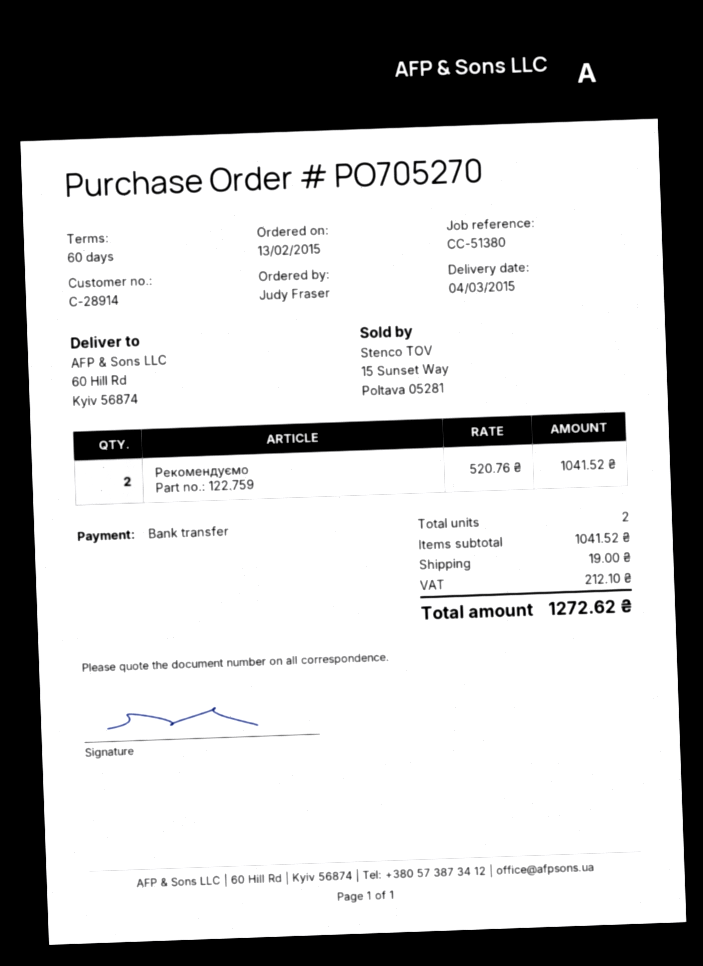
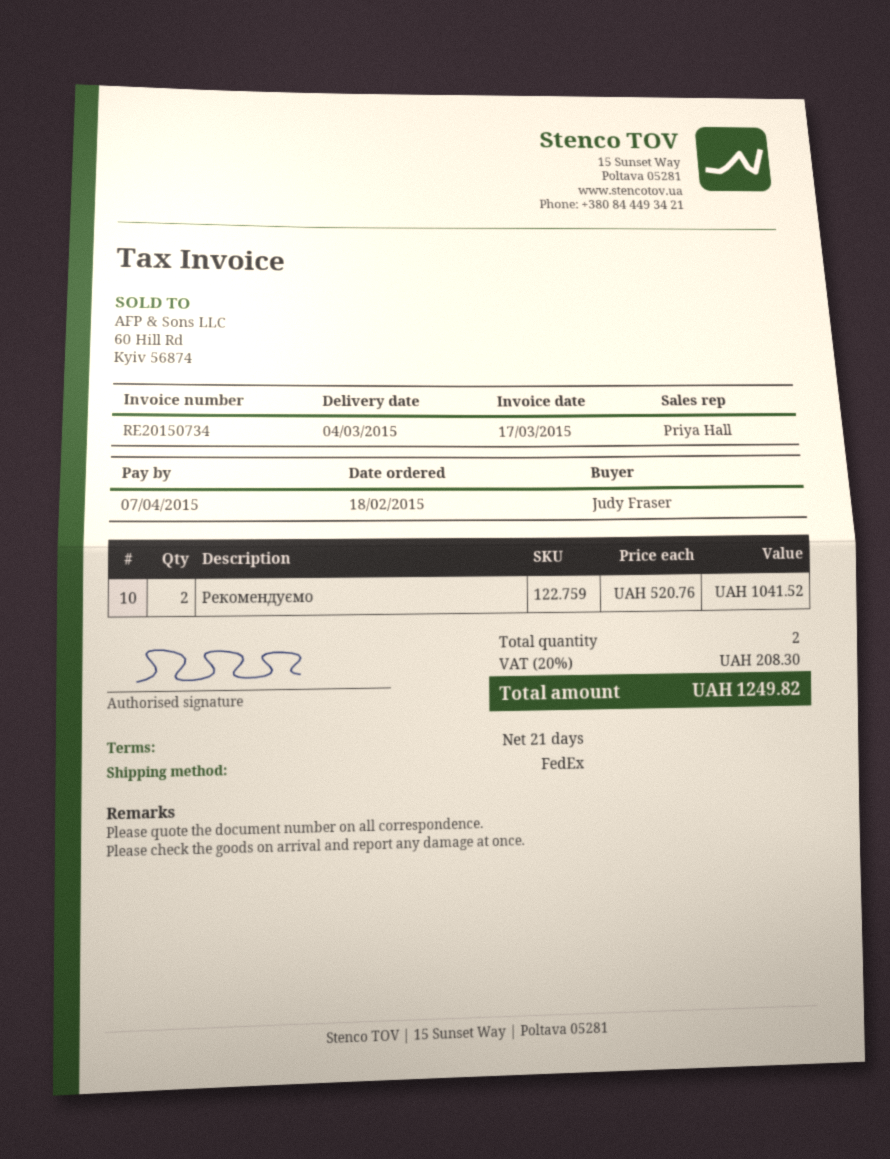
order date: 2015-02-13 -> 2015-02-18
payment terms: 60 days -> 21 days
shipping: 19.00 -> none
tax: 212.10 -> 208.30
total: 1272.62 -> 1249.82

